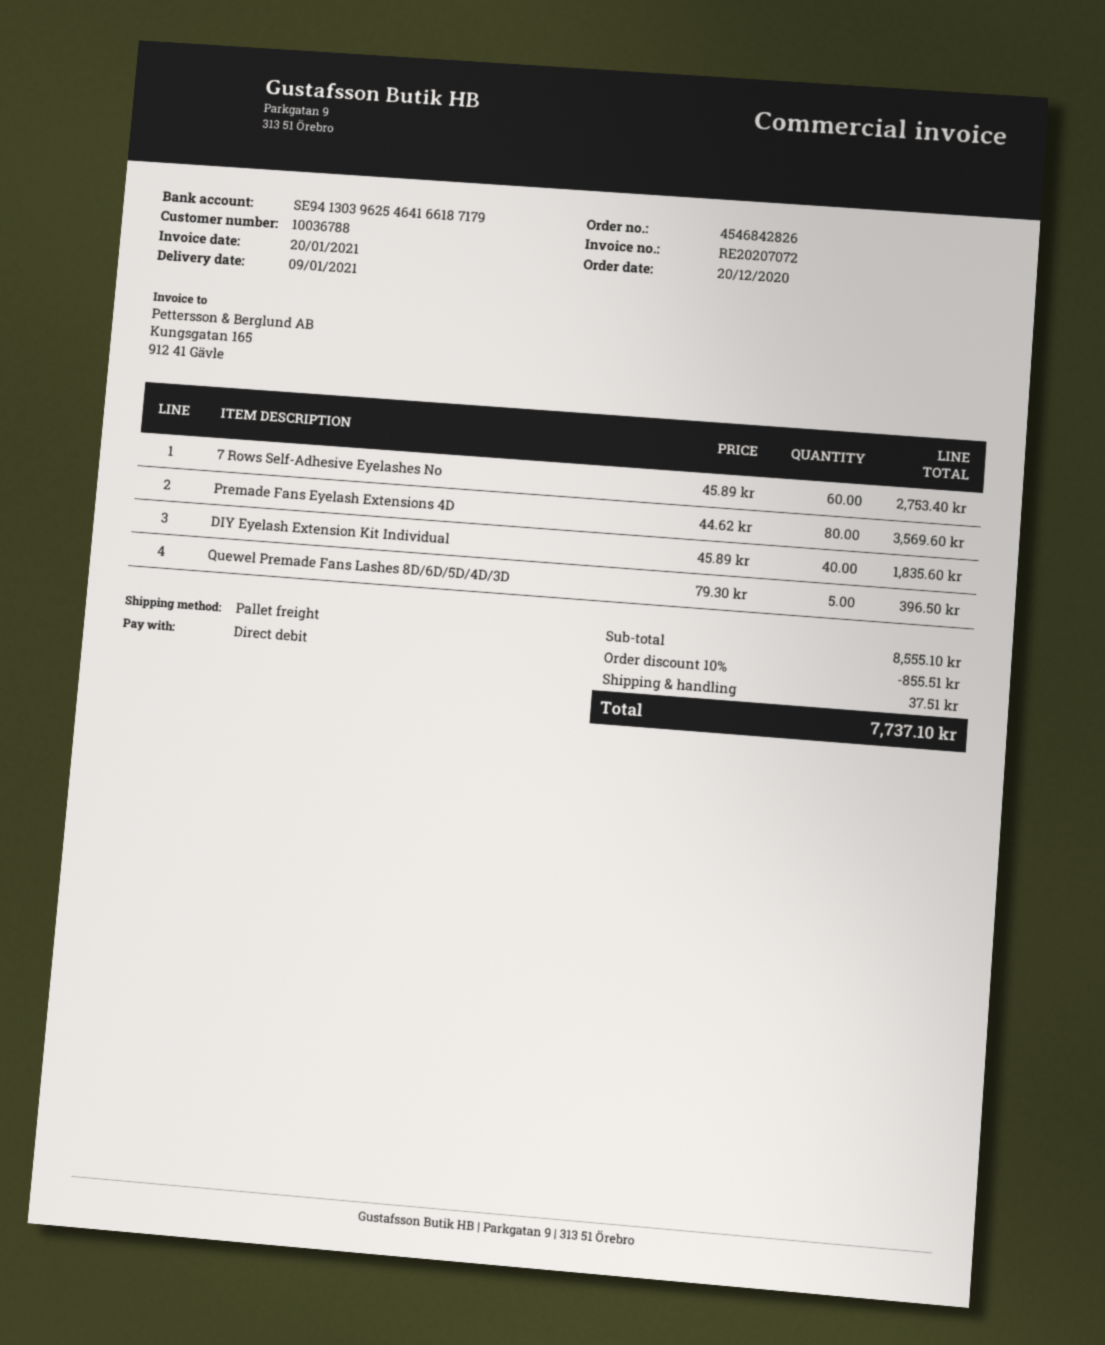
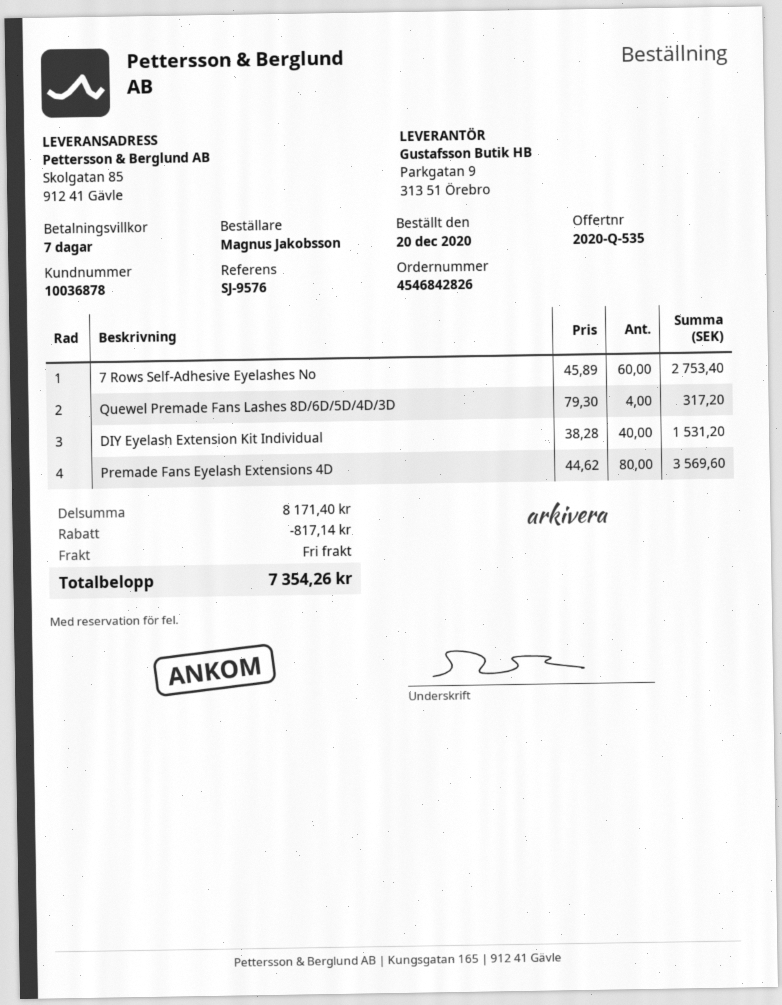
customer number: 10036788 -> 10036878
DIY Eyelash Extension Kit Individual: 40 x 45.89 = 1835.60 -> 40 x 38.28 = 1531.20
Quewel Premade Fans Lashes 8D/6D/5D/4D/3D: 5 x 79.30 = 396.50 -> 4 x 79.30 = 317.20
subtotal: 8555.10 -> 8171.40
discount: 855.51 -> 817.14
shipping: 37.51 -> 0.00
total: 7737.10 -> 7354.26

